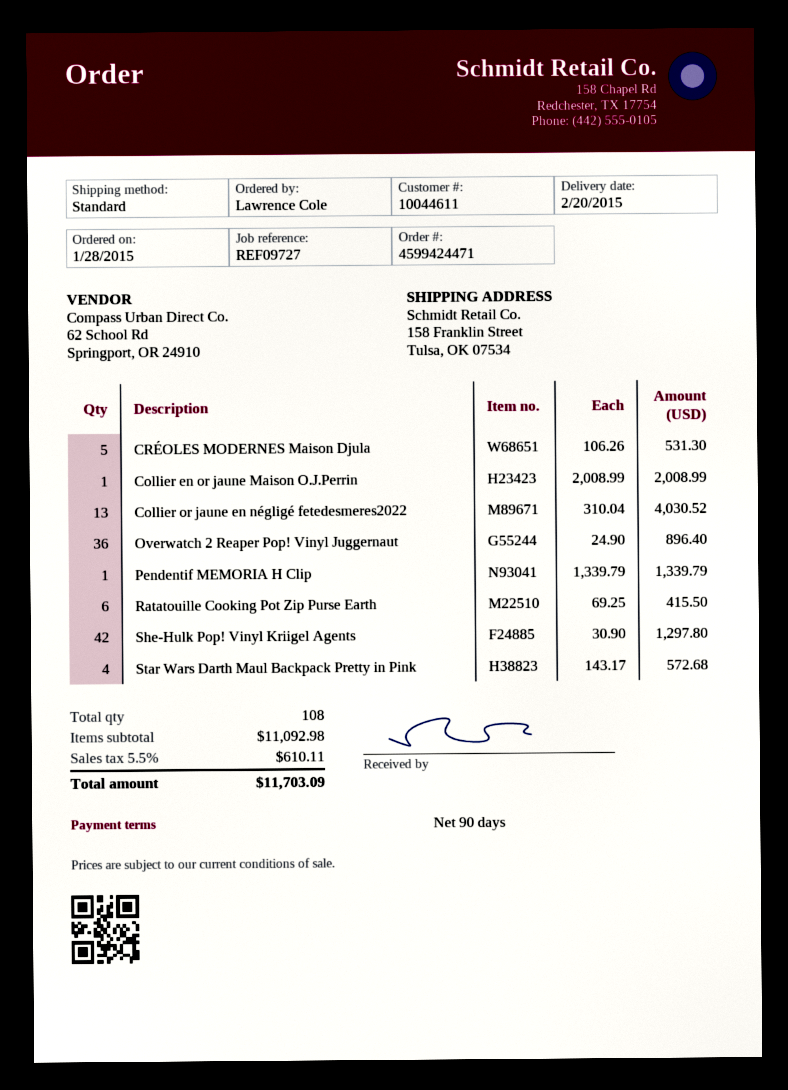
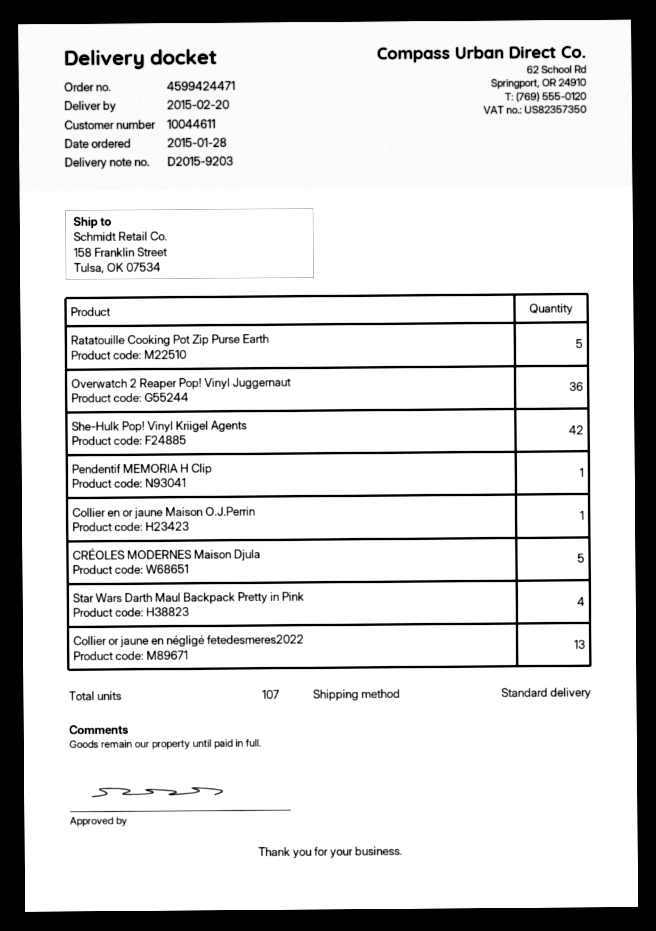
Ratatouille Cooking Pot Zip Purse Earth: 6 -> 5
total quantity: 108 -> 107

